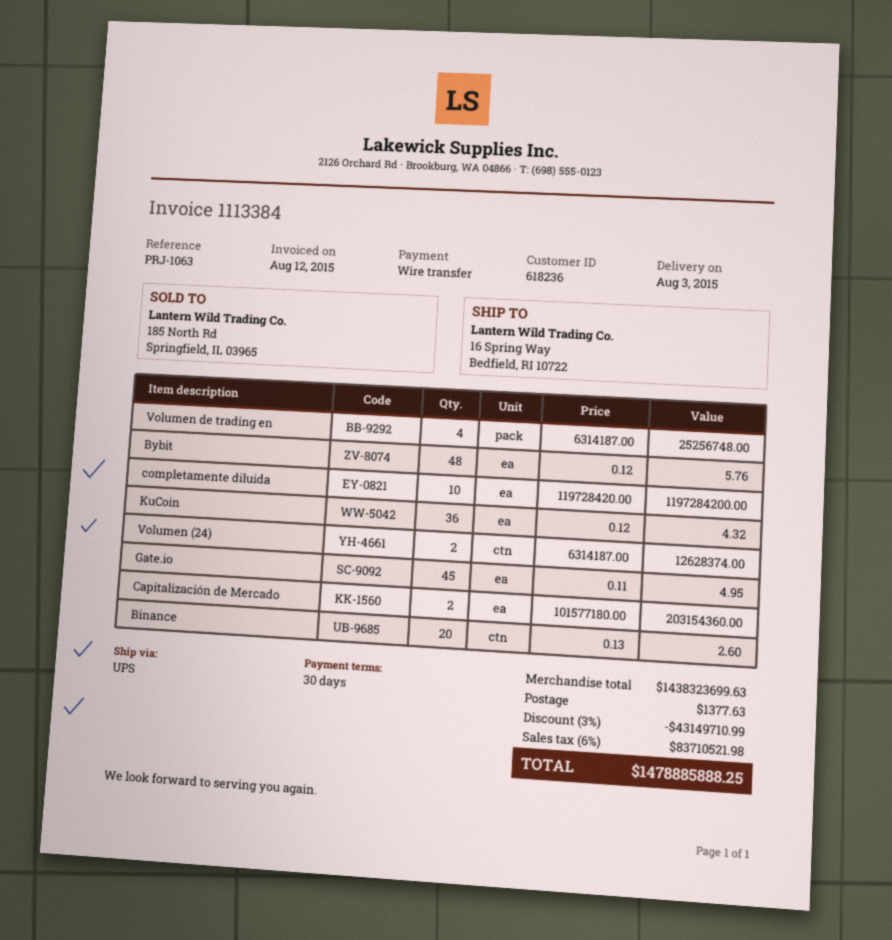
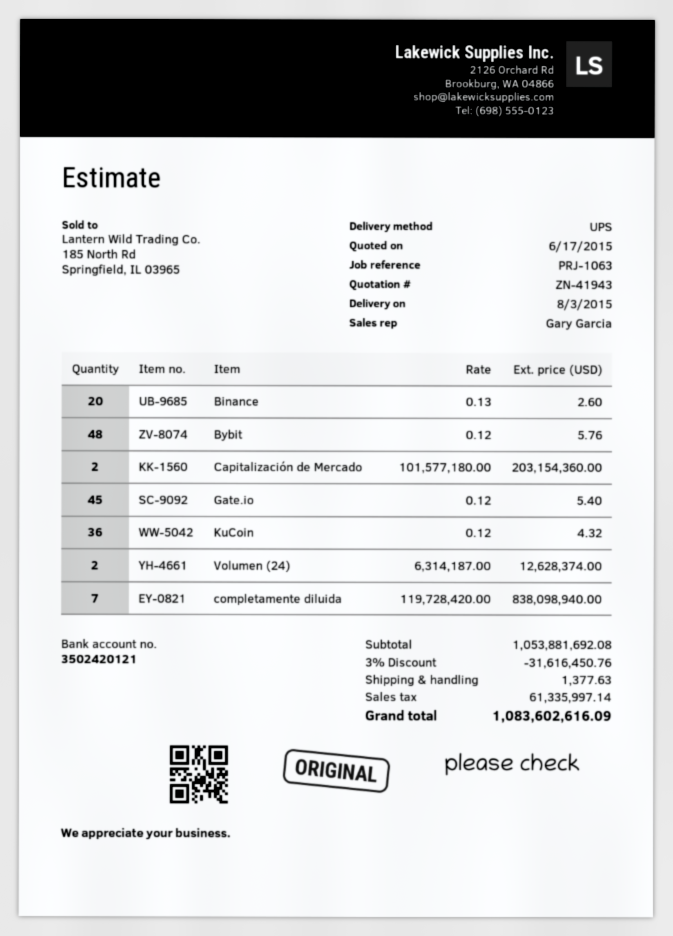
Volumen de trading en: 4 x 6314187.00 = 25256748.00 -> none
completamente diluida: 10 x 119728420.00 = 1197284200.00 -> 7 x 119728420.00 = 838098940.00
Gate.io: 45 x 0.11 = 4.95 -> 45 x 0.12 = 5.40
subtotal: 1438323699.63 -> 1053881692.08
discount: 3% = 43149710.99 -> 3% = 31616450.76
tax: 83710521.98 -> 61335997.14
total: 1478885888.25 -> 1083602616.09

